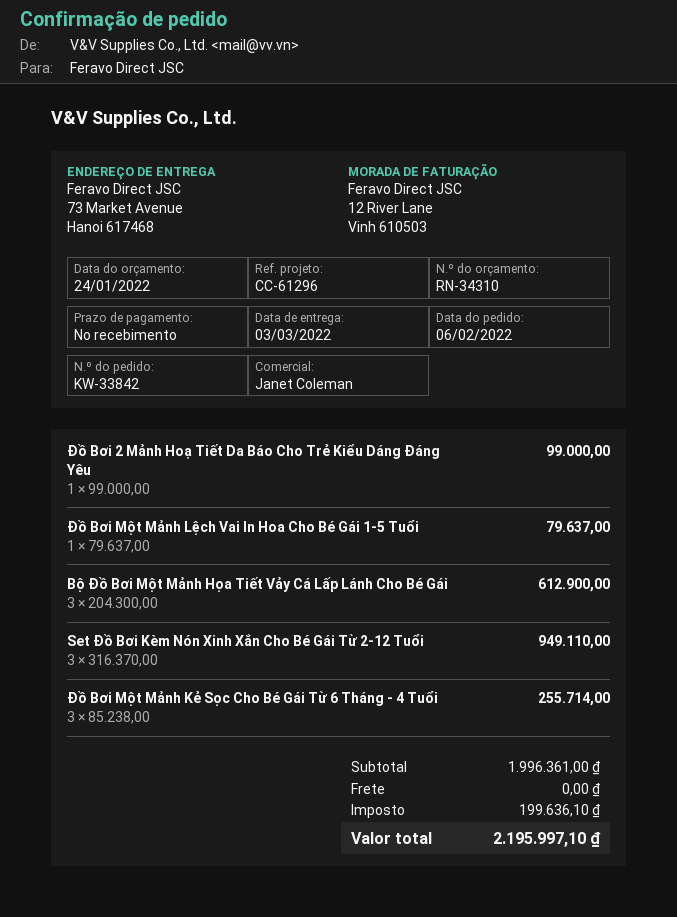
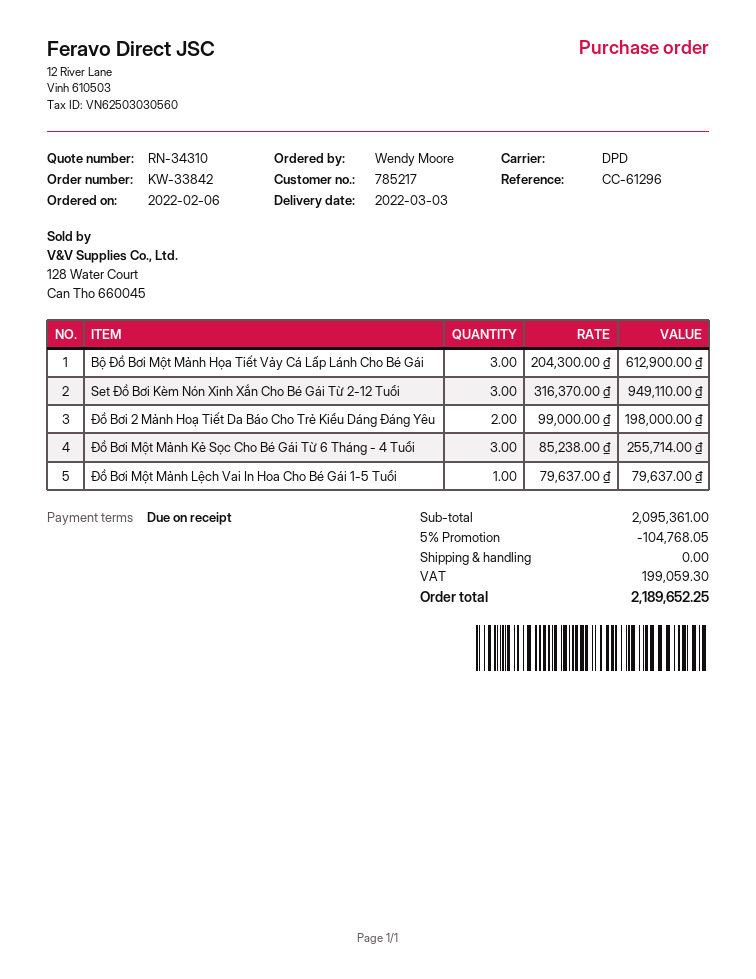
Đồ Bơi 2 Mảnh Hoạ Tiết Da Báo Cho Trẻ Kiểu Dáng Đáng Yêu: 1 x 99000.00 = 99000.00 -> 2 x 99000.00 = 198000.00
subtotal: 1996361.00 -> 2095361.00
discount: none -> 5% = 104768.05
tax: 199636.10 -> 199059.30
total: 2195997.10 -> 2189652.25

